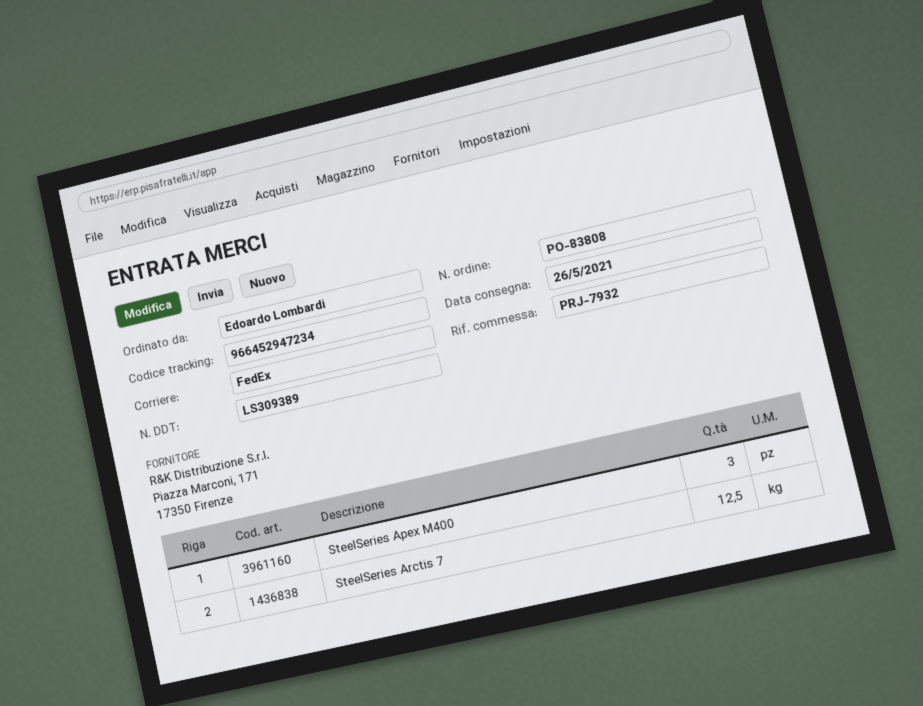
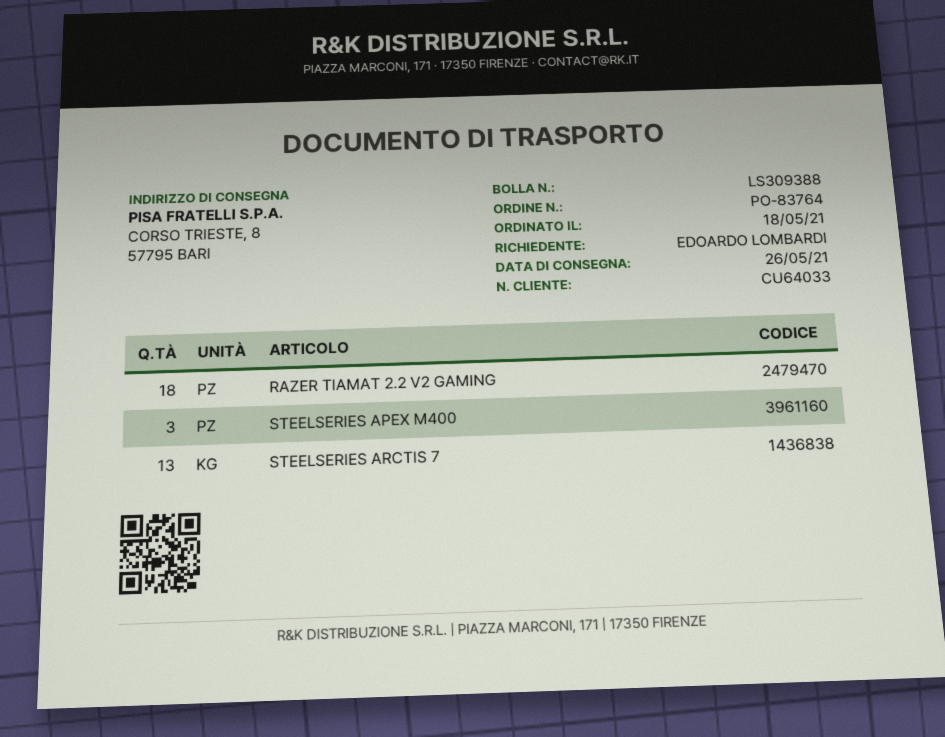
order number: PO-83808 -> PO-83764
delivery note number: LS309389 -> LS309388
SteelSeries Arctis 7: 12.5 -> 13
RAZER TIAMAT 2.2 V2 GAMING: none -> 18

